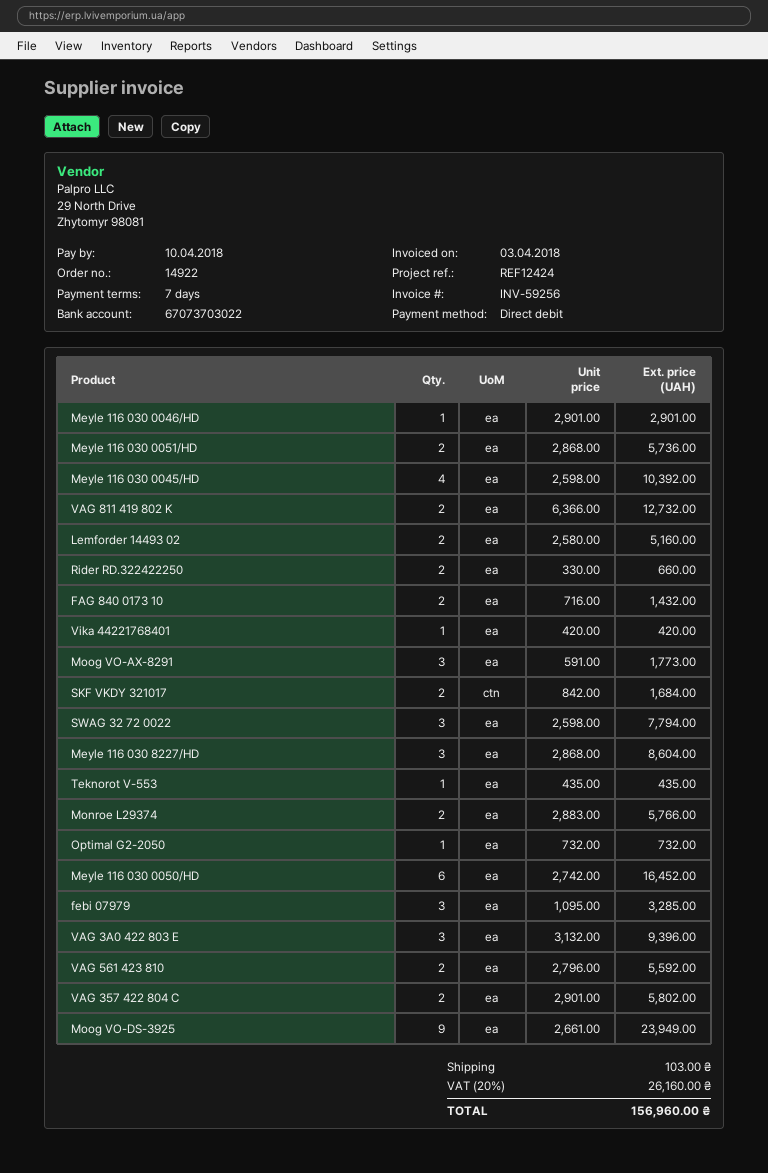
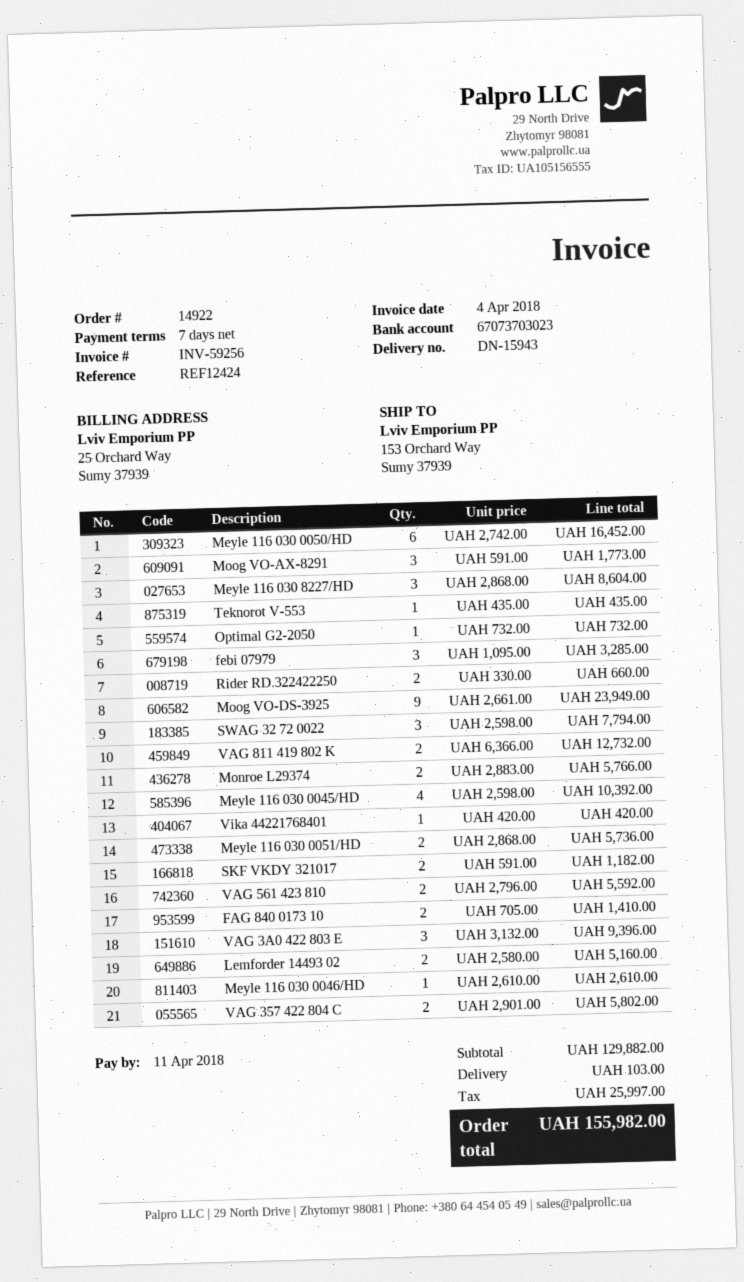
invoice date: 2018-04-03 -> 2018-04-04
due date: 2018-04-10 -> 2018-04-11
bank account: 67073703022 -> 67073703023
Meyle 116 030 0046/HD: 1 x 2901.00 = 2901.00 -> 1 x 2610.00 = 2610.00
FAG 840 0173 10: 2 x 716.00 = 1432.00 -> 2 x 705.00 = 1410.00
SKF VKDY 321017: 2 x 842.00 = 1684.00 -> 2 x 591.00 = 1182.00
tax: 26160.00 -> 25997.00
total: 156960.00 -> 155982.00

